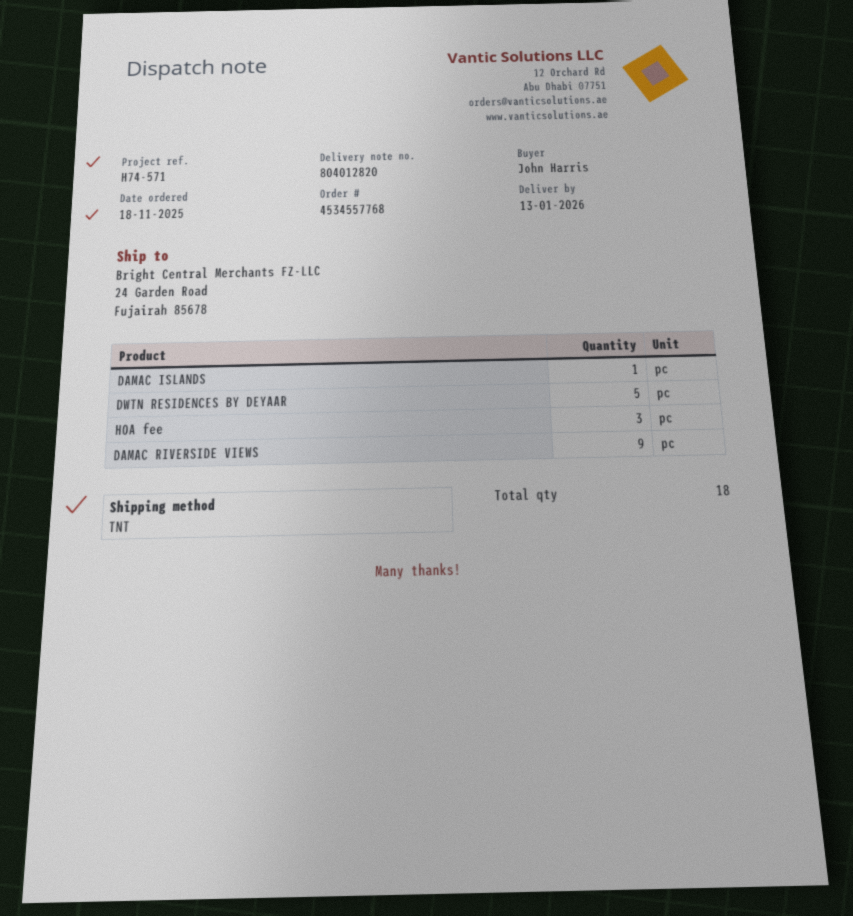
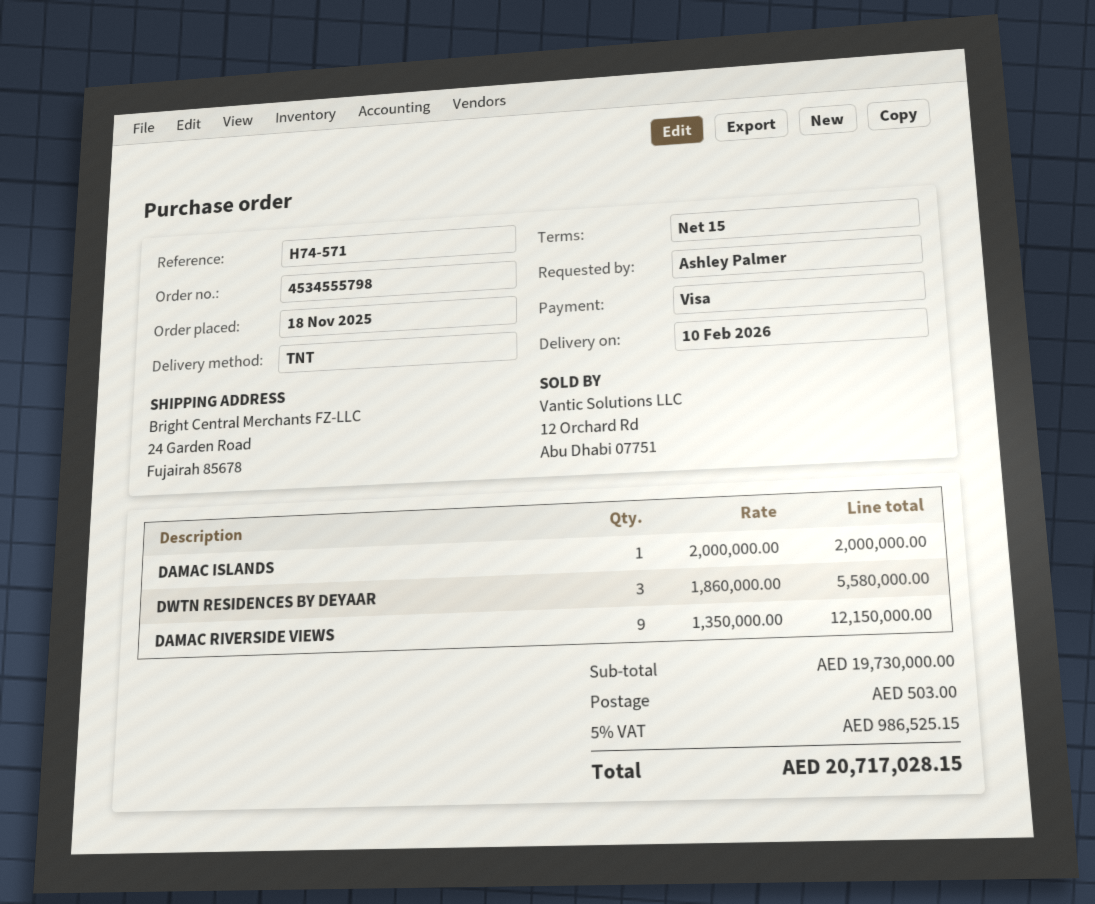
order number: 4534557768 -> 4534555798
delivery date: 2026-01-13 -> 2026-02-10
ordered by: John Harris -> Ashley Palmer
DWTN RESIDENCES BY DEYAAR: 5 -> 3
HOA fee: 3 -> none

